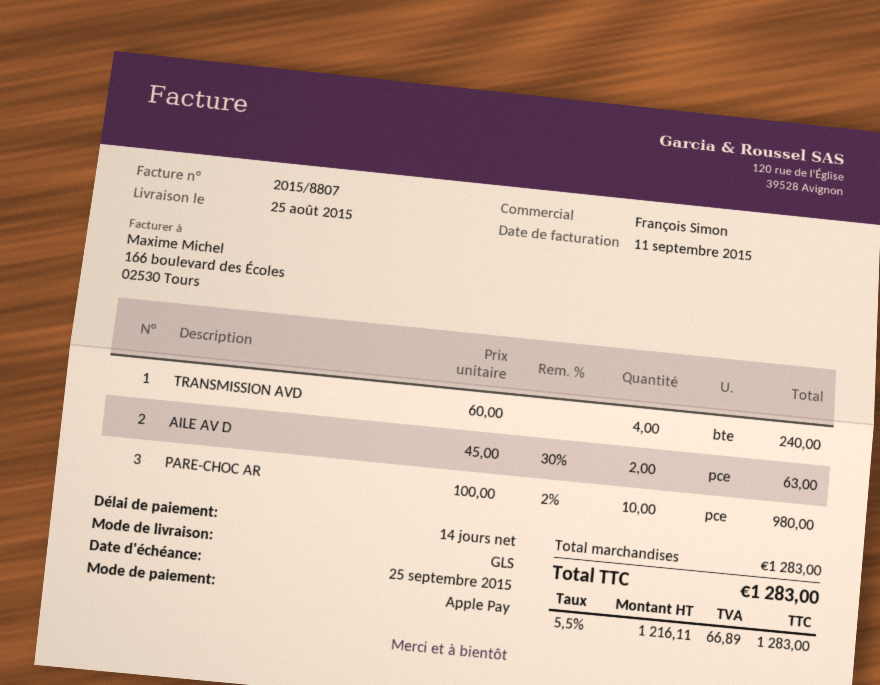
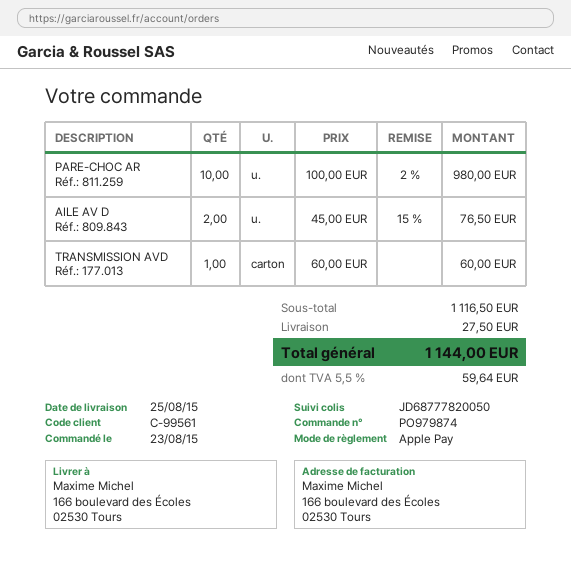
TRANSMISSION AVD: 4 x 60.00 = 240.00 -> 1 x 60.00 = 60.00
AILE AV D: 2 x 45.00 - 30% = 63.00 -> 2 x 45.00 - 15% = 76.50
subtotal: 1283.00 -> 1116.50
shipping: none -> 27.50
tax: 5.5% = 66.89 -> 5.5% = 59.64
total: 1283.00 -> 1144.00

